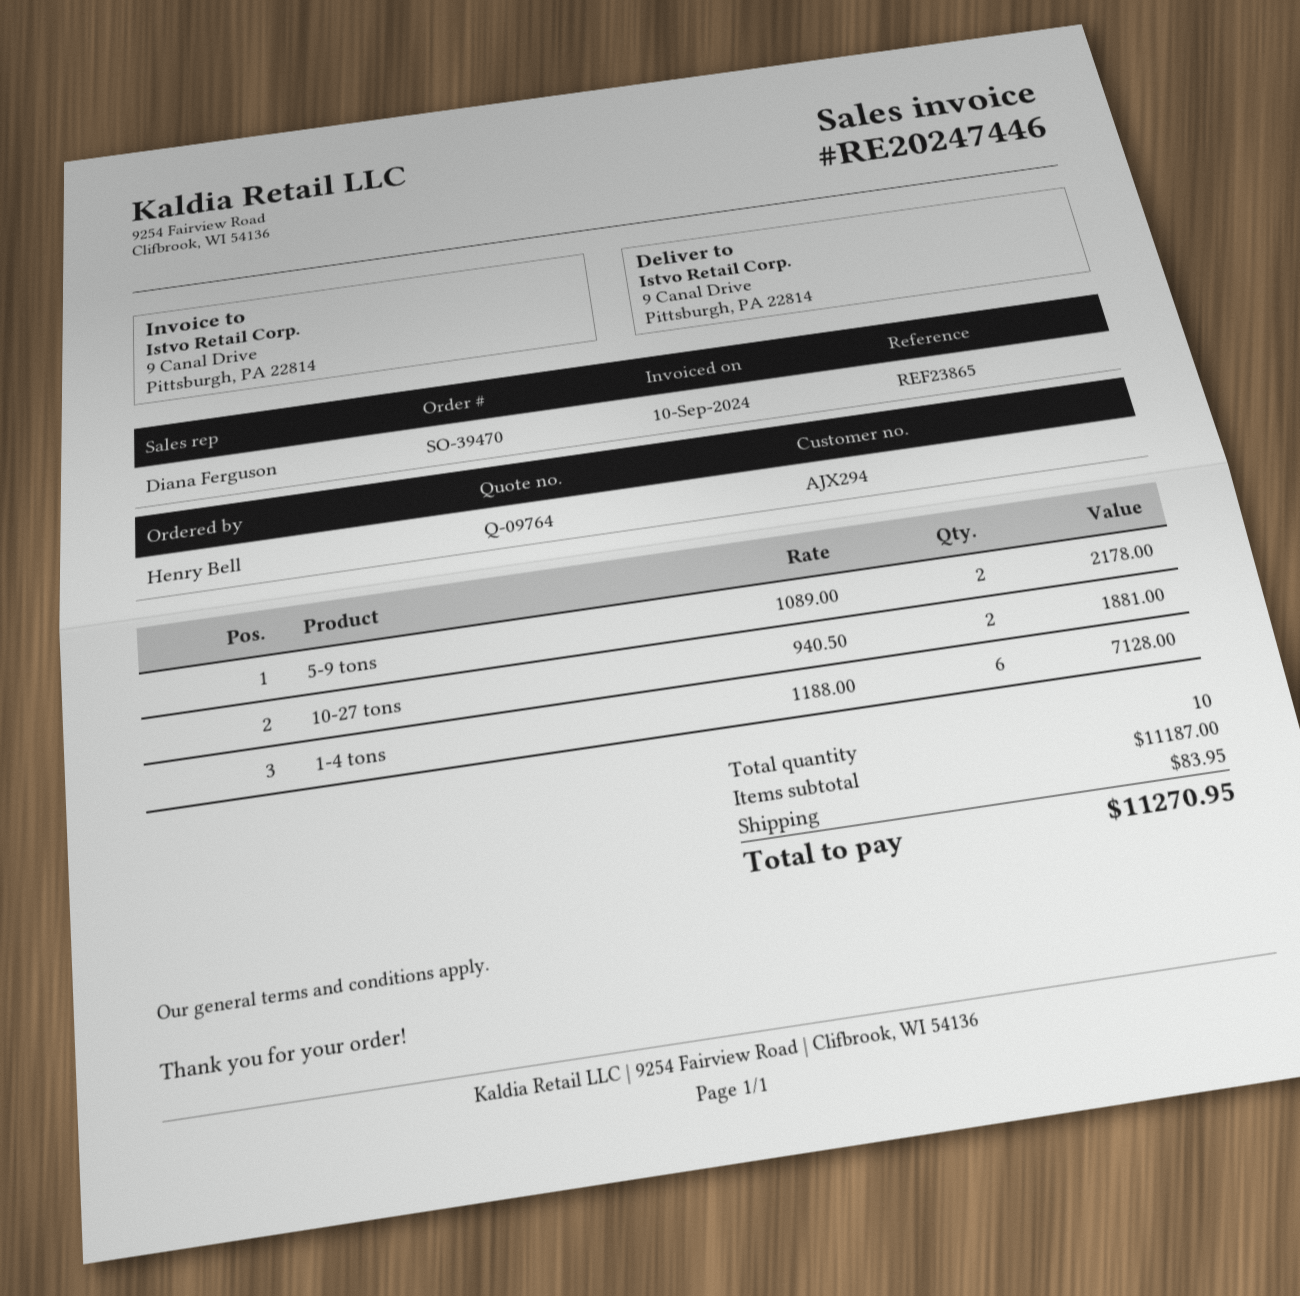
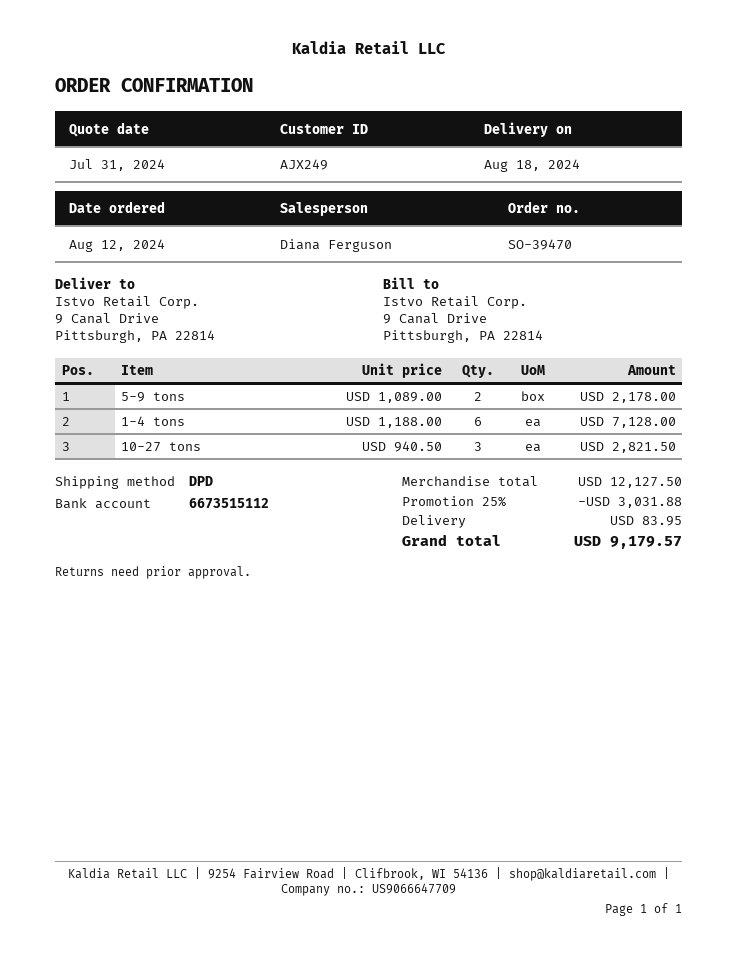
customer number: AJX294 -> AJX249
10-27 tons: 2 x 940.50 = 1881.00 -> 3 x 940.50 = 2821.50
subtotal: 11187.00 -> 12127.50
discount: none -> 25% = 3031.88
total: 11270.95 -> 9179.57

